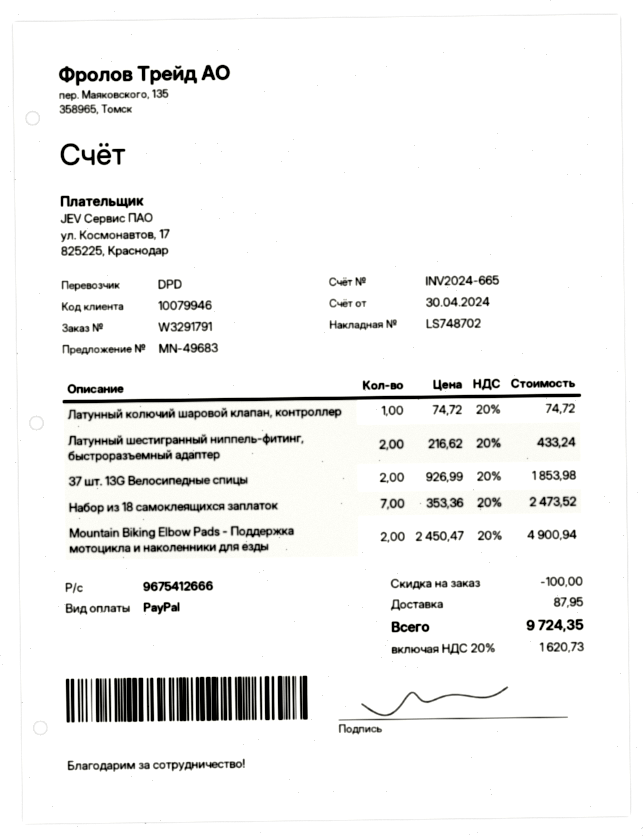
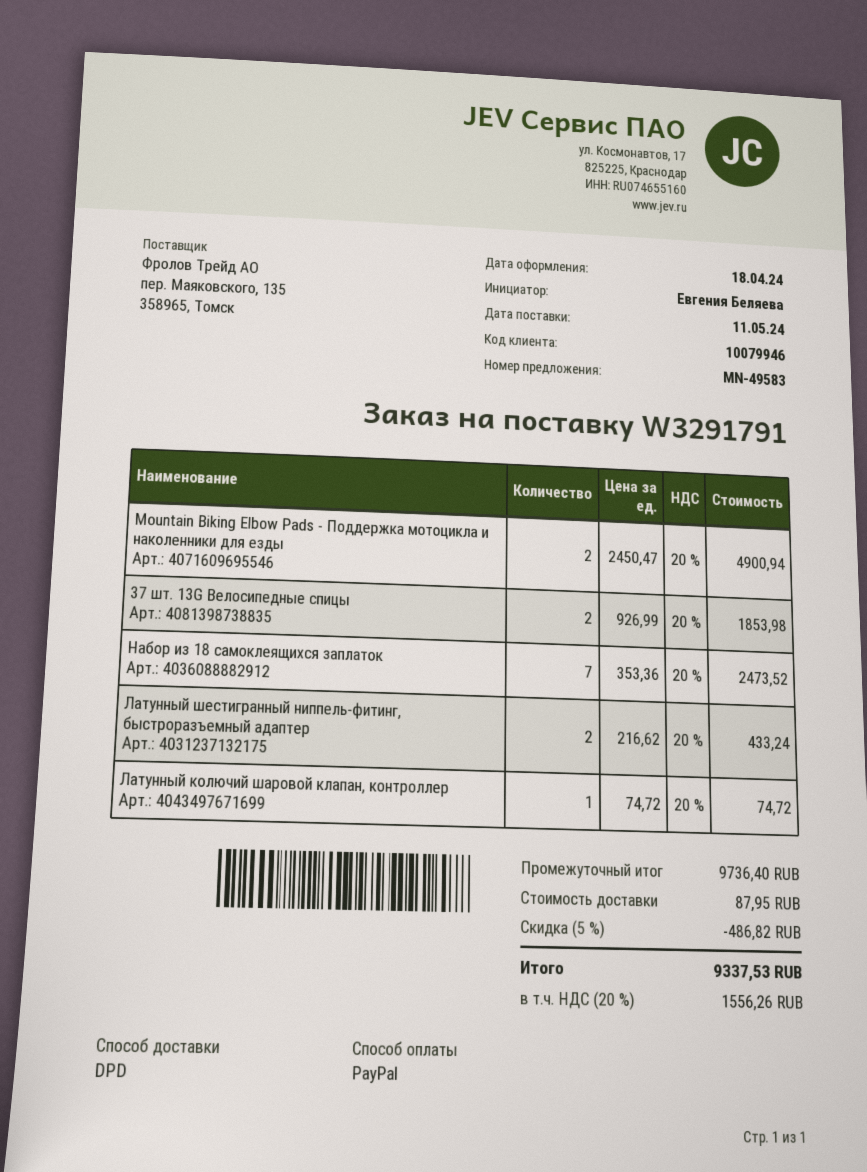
quote number: MN-49683 -> MN-49583
discount: 100.00 -> 486.82
tax: 20% = 1620.73 -> 20% = 1556.26
total: 9724.35 -> 9337.53

